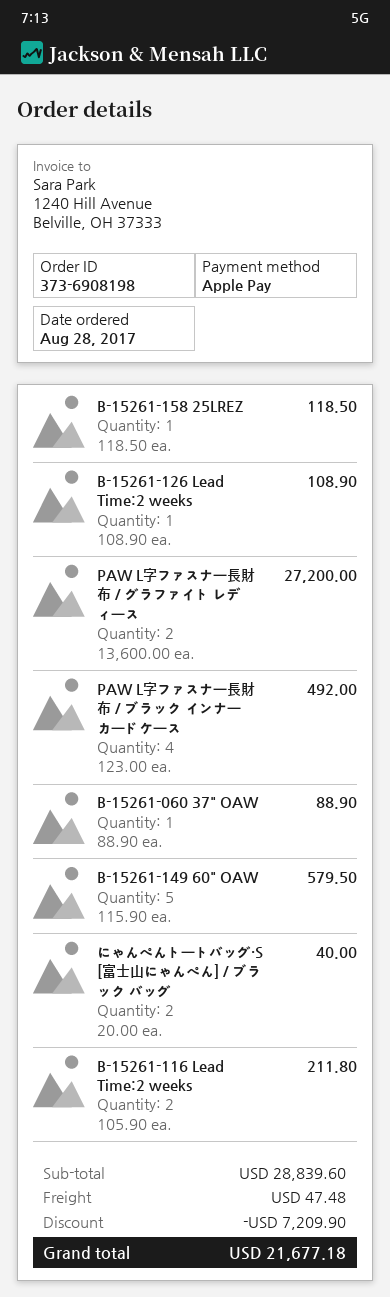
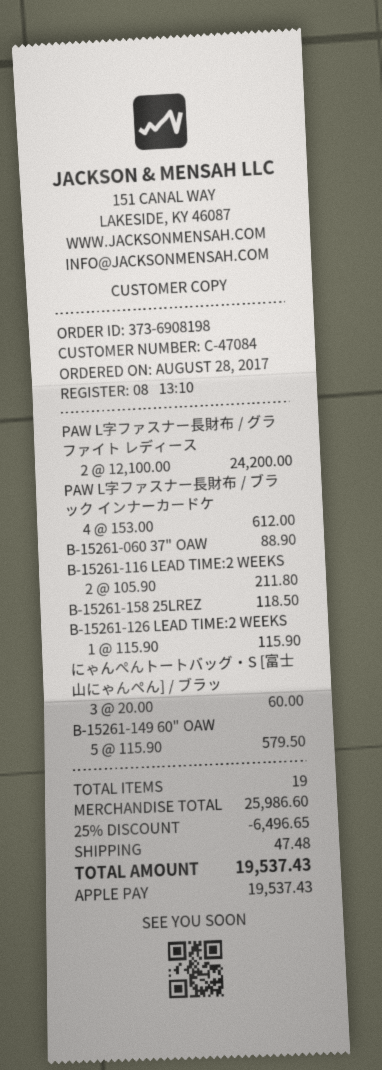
B-15261-126 Lead Time:2 weeks: 1 x 108.90 = 108.90 -> 1 x 115.90 = 115.90
PAW L字ファスナー長財布 / グラファイト レディース: 2 x 13600.00 = 27200.00 -> 2 x 12100.00 = 24200.00
PAW L字ファスナー長財布 / ブラック インナーカードケース: 4 x 123.00 = 492.00 -> 4 x 153.00 = 612.00
にゃんぺんトートバッグ・S [富士山にゃんぺん] / ブラック バッグ: 2 x 20.00 = 40.00 -> 3 x 20.00 = 60.00
subtotal: 28839.60 -> 25986.60
discount: 7209.90 -> 6496.65
total: 21677.18 -> 19537.43

